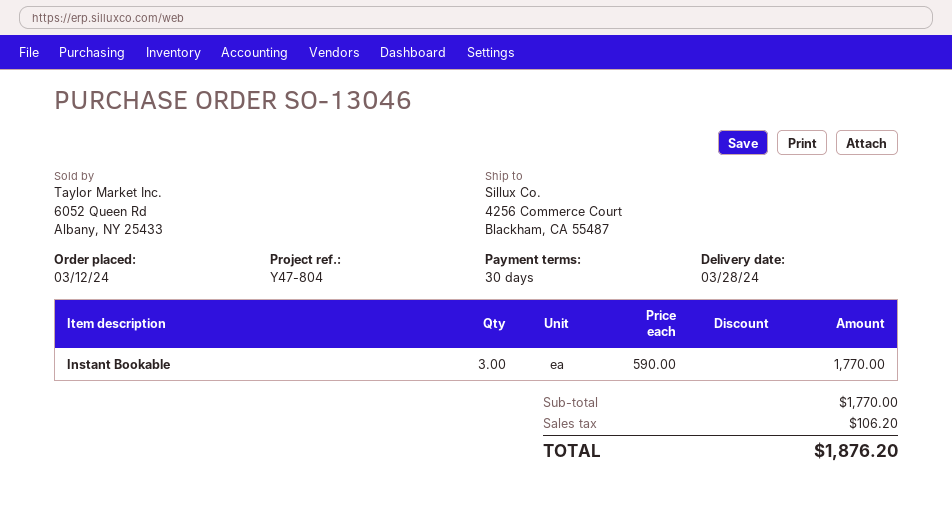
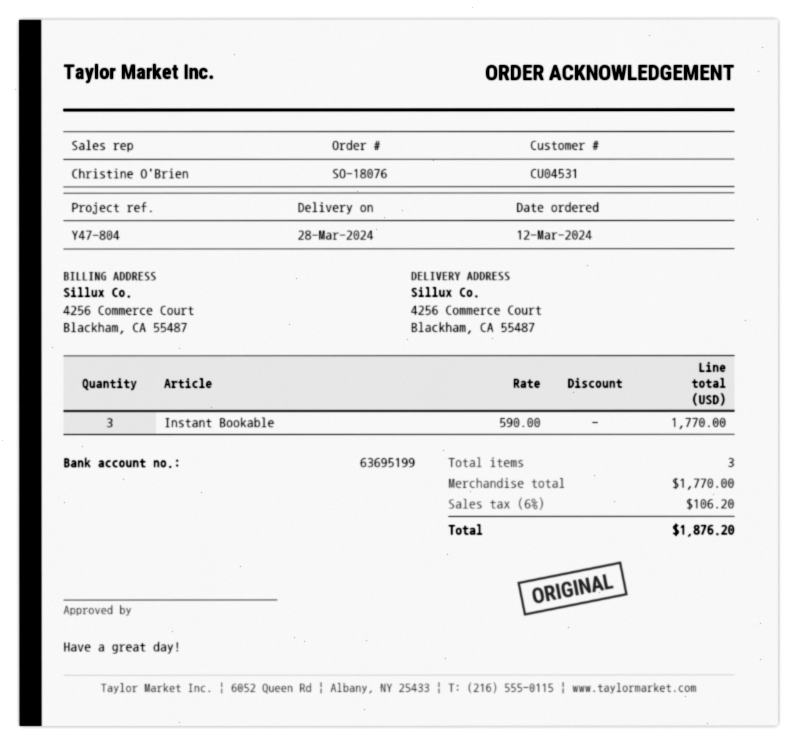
order number: SO-13046 -> SO-18076

